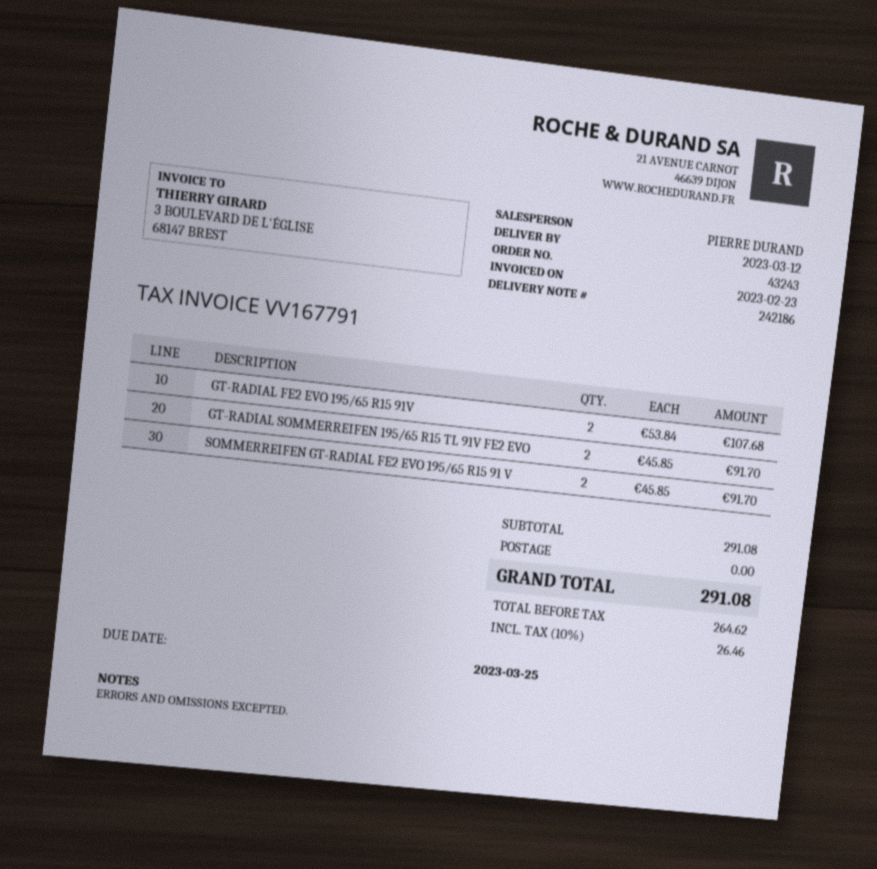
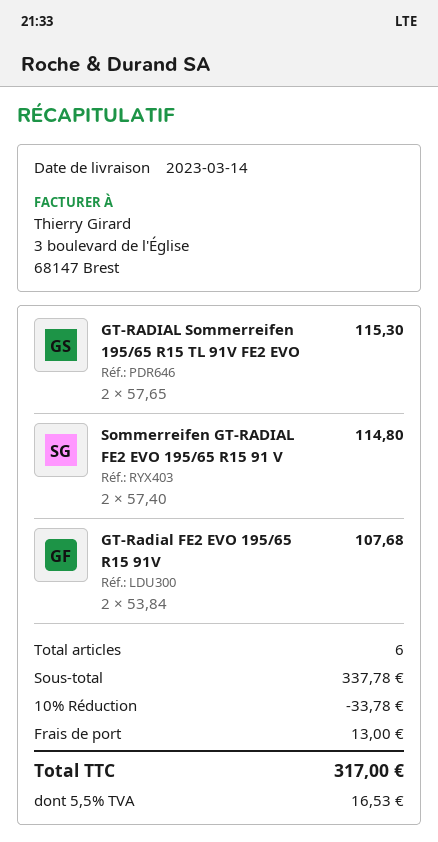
delivery date: 2023-03-12 -> 2023-03-14
GT-RADIAL SOMMERREIFEN 195/65 R15 TL 91V FE2 EVO: 2 x 45.85 = 91.70 -> 2 x 57.65 = 115.30
SOMMERREIFEN GT-RADIAL FE2 EVO 195/65 R15 91 V: 2 x 45.85 = 91.70 -> 2 x 57.40 = 114.80
subtotal: 291.08 -> 337.78
discount: none -> 10% = 33.78
shipping: 0.00 -> 13.00
tax: 10% = 26.46 -> 5.5% = 16.53
total: 291.08 -> 317.00

